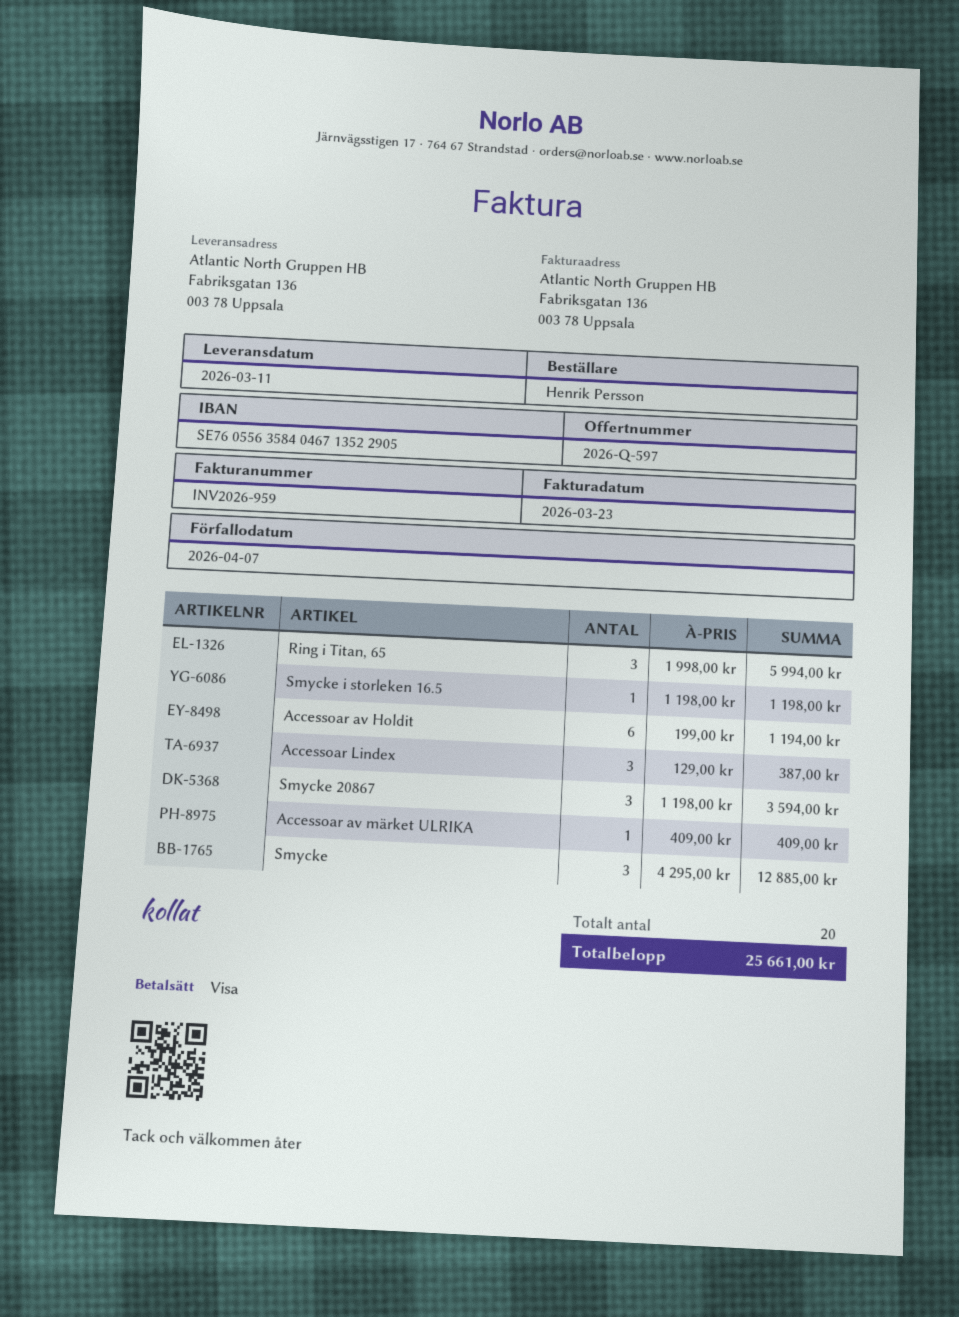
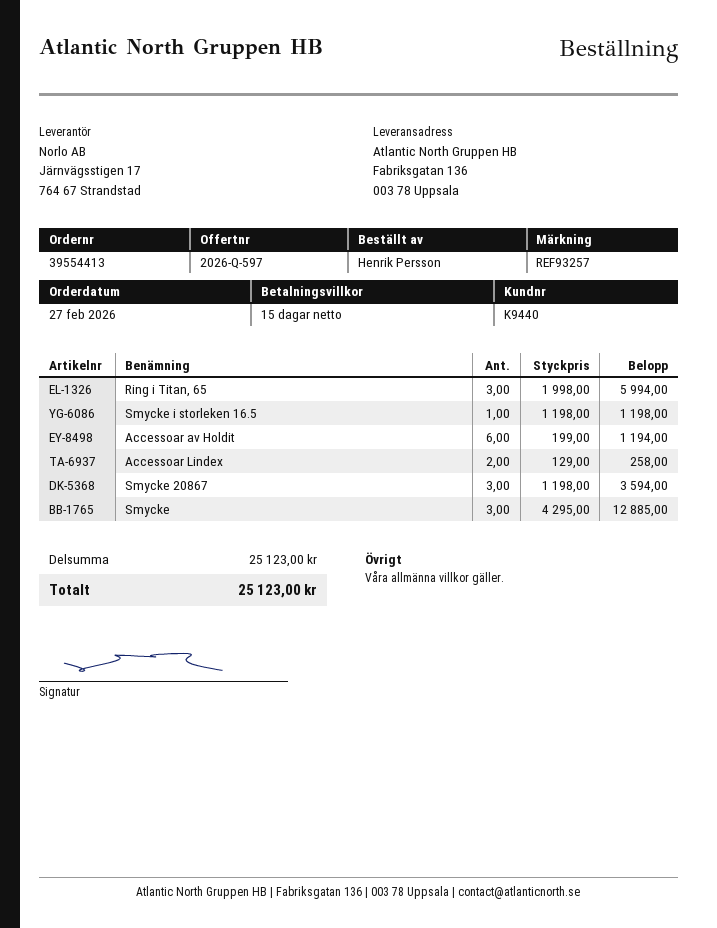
Accessoar Lindex: 3 x 129.00 = 387.00 -> 2 x 129.00 = 258.00
Accessoar av märket ULRIKA: 1 x 409.00 = 409.00 -> none
total: 25661.00 -> 25123.00

